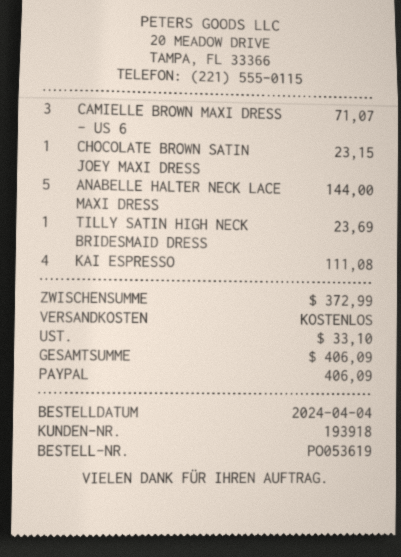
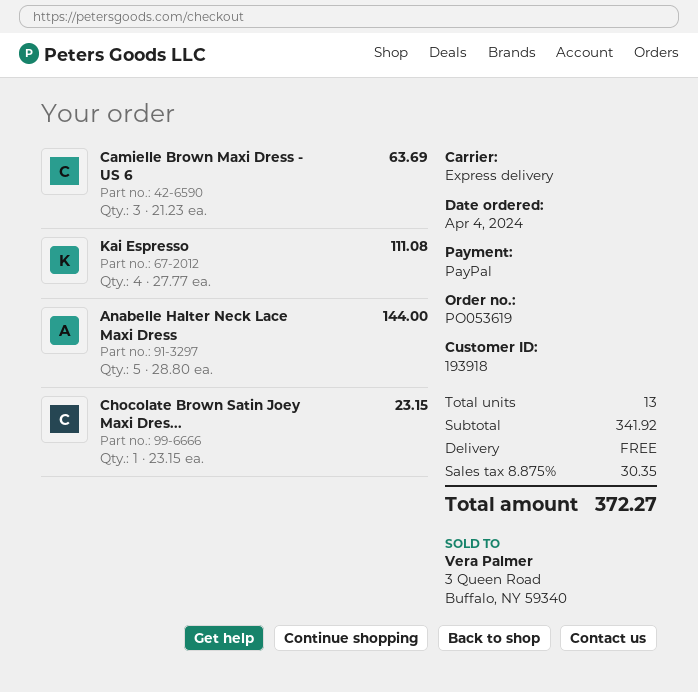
CAMIELLE BROWN MAXI DRESS - US 6: 3 for 71.07 -> 3 for 63.69
TILLY SATIN HIGH NECK BRIDESMAID DRESS: 1 for 23.69 -> none
subtotal: 372.99 -> 341.92
tax: 33.10 -> 30.35
total: 406.09 -> 372.27

